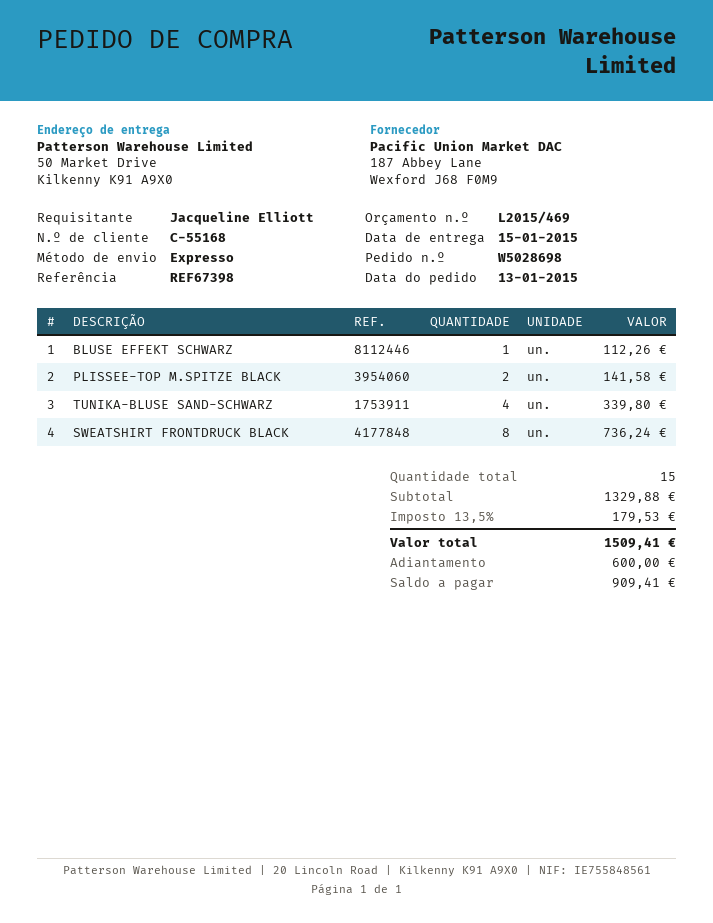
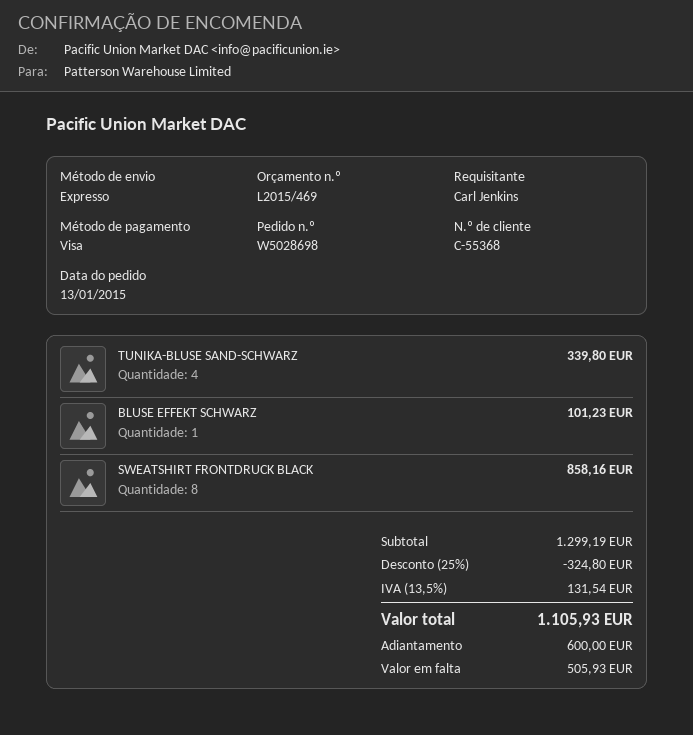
customer number: C-55168 -> C-55368
ordered by: Jacqueline Elliott -> Carl Jenkins
BLUSE EFFEKT SCHWARZ: 1 for 112.26 -> 1 for 101.23
PLISSEE-TOP M.SPITZE BLACK: 2 for 141.58 -> none
SWEATSHIRT FRONTDRUCK BLACK: 8 for 736.24 -> 8 for 858.16
subtotal: 1329.88 -> 1299.19
discount: none -> 25% = 324.80
tax: 13.5% = 179.53 -> 13.5% = 131.54
total: 1509.41 -> 1105.93
balance: 909.41 -> 505.93

